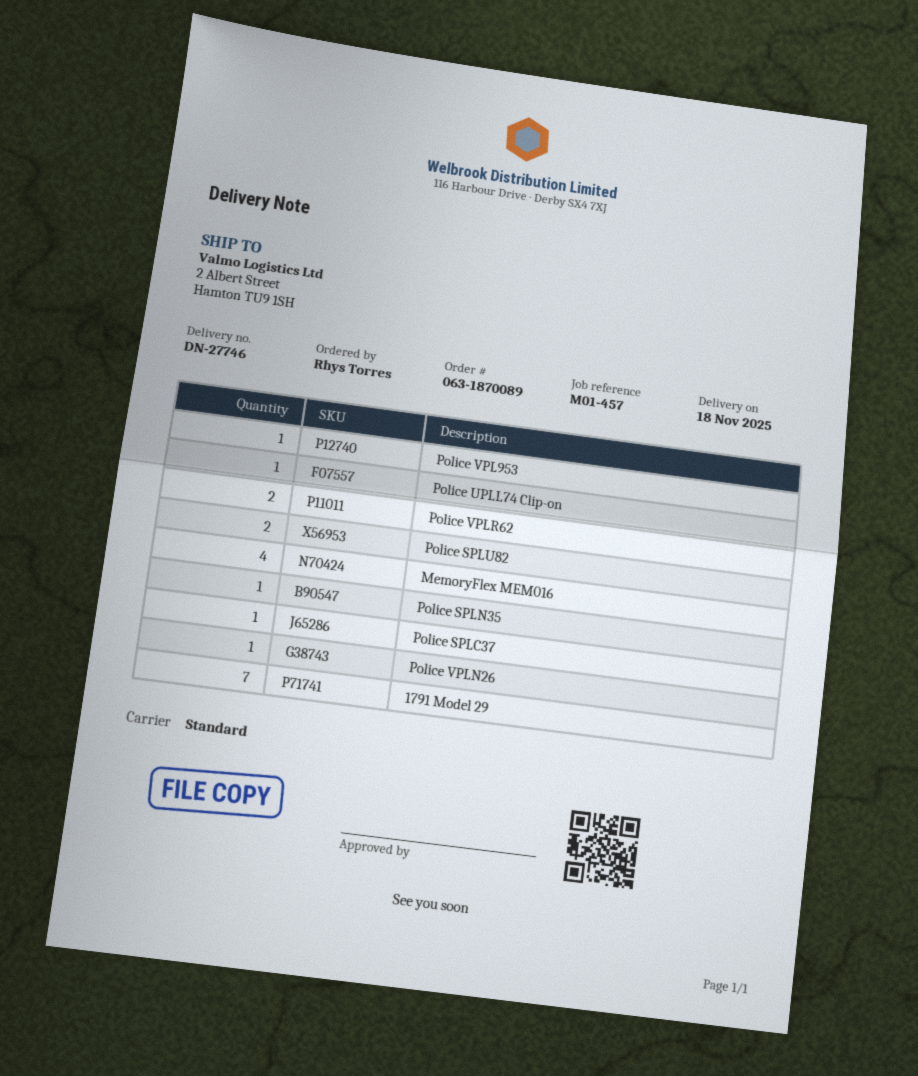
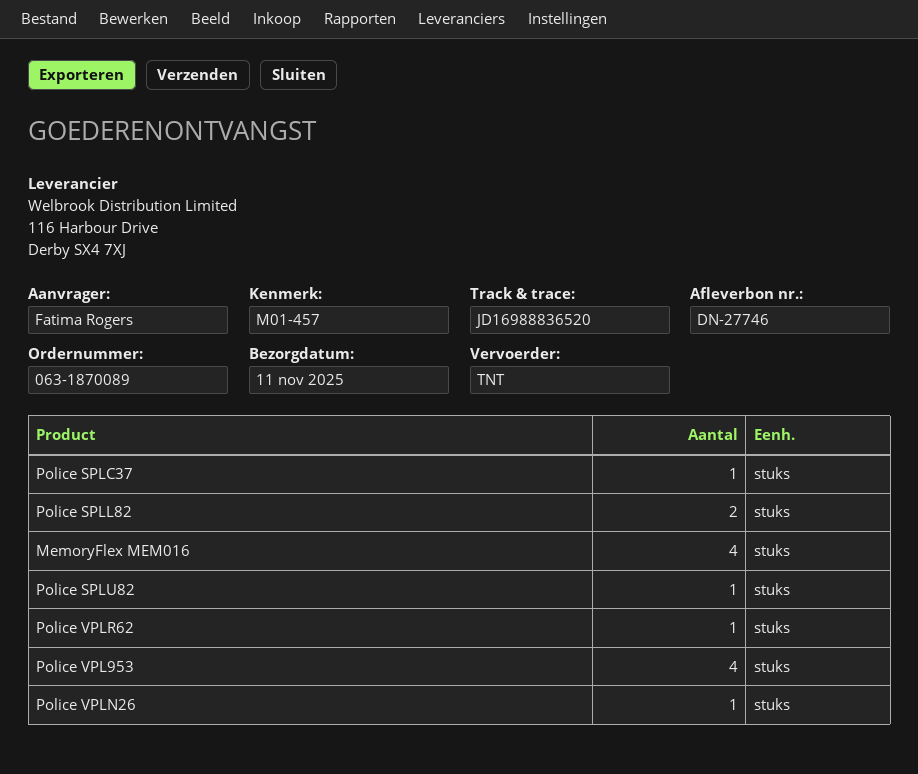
delivery date: 2025-11-18 -> 2025-11-11
ordered by: Rhys Torres -> Fatima Rogers
shipping method: standard -> TNT
Police VPL953: 1 -> 4
Police UPLL74 Clip-on: 1 -> none
Police VPLR62: 2 -> 1
Police SPLU82: 2 -> 1
Police SPLN35: 1 -> none
1791 Model 29: 7 -> none
Police SPLL82: none -> 2

